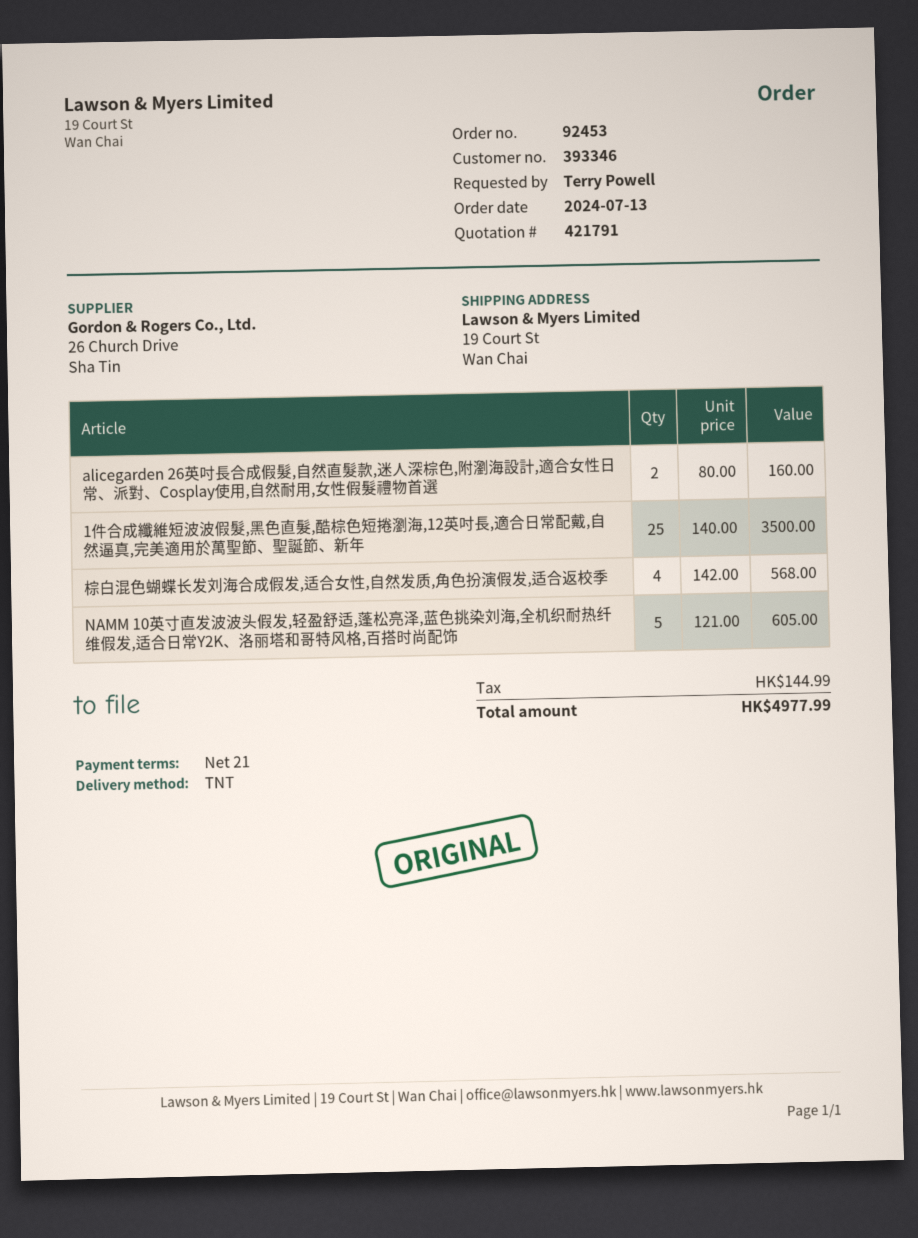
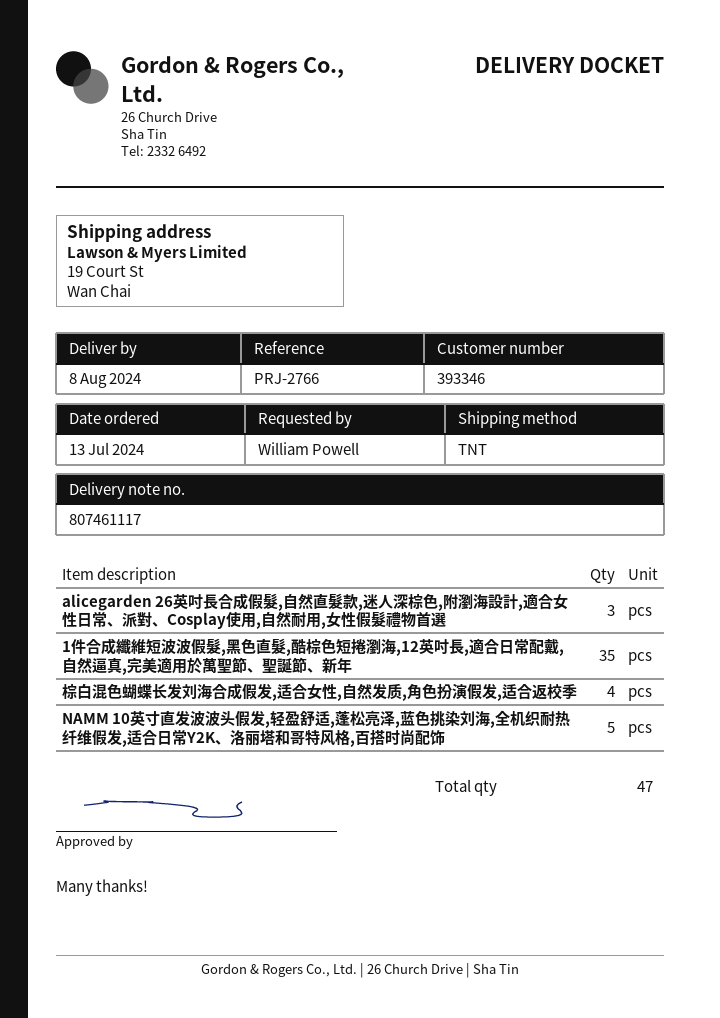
ordered by: Terry Powell -> William Powell
alicegarden 26英吋長合成假髮,自然直髮款,迷人深棕色,附瀏海設計,適合女性日常、派對、Cosplay使用,自然耐用,女性假髮禮物首選: 2 -> 3
1件合成纖維短波波假髮,黑色直髮,酷棕色短捲瀏海,12英吋長,適合日常配戴,自然逼真,完美適用於萬聖節、聖誕節、新年: 25 -> 35

